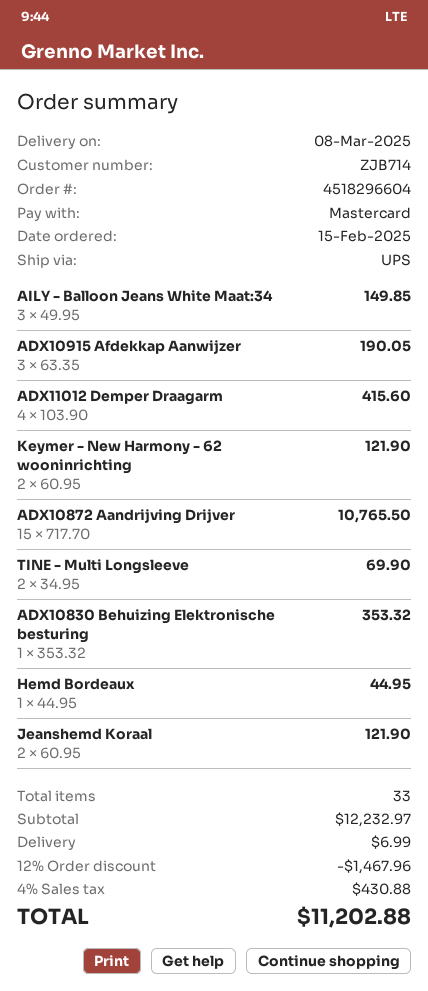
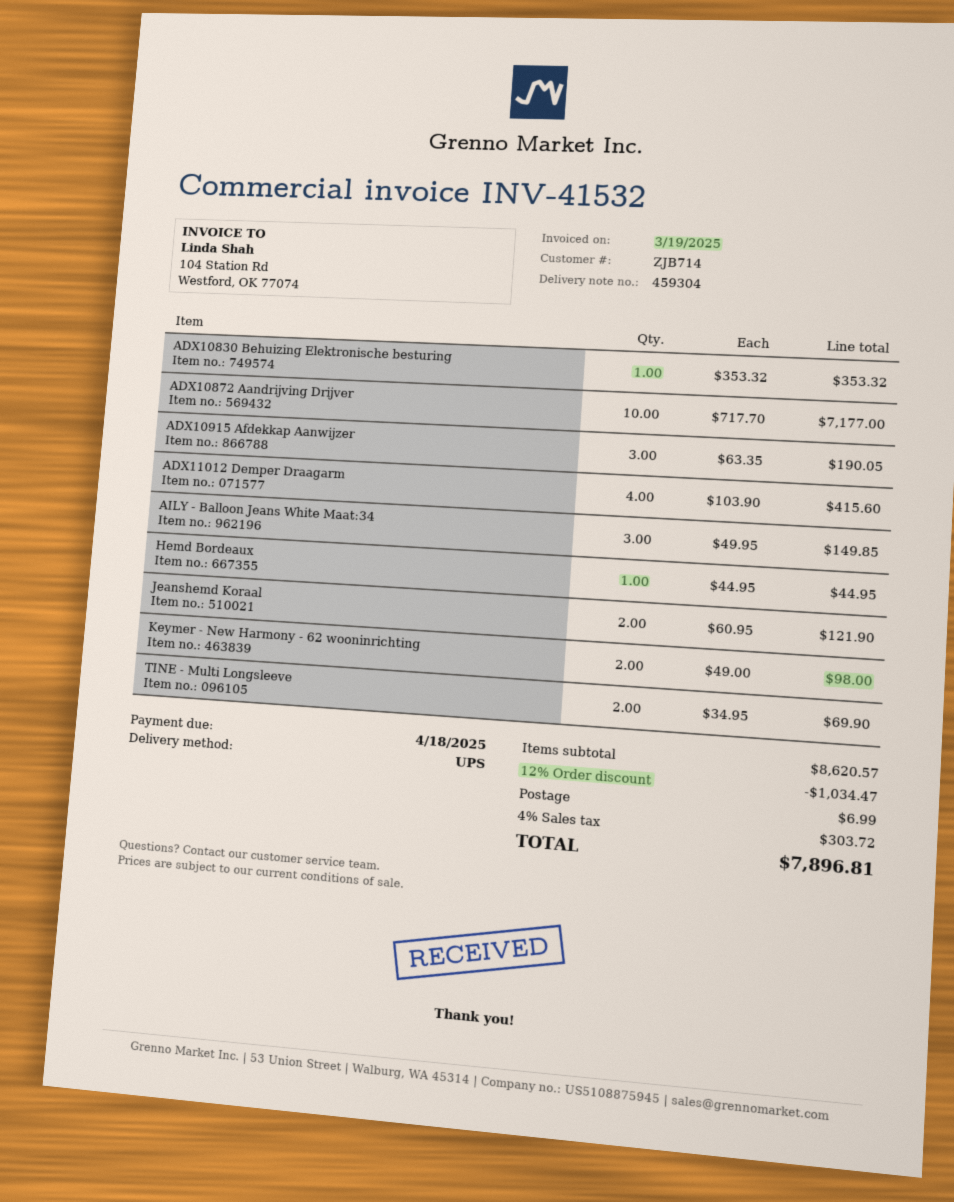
Keymer - New Harmony - 62 wooninrichting: 2 x 60.95 = 121.90 -> 2 x 49.00 = 98.00
ADX10872 Aandrijving Drijver: 15 x 717.70 = 10765.50 -> 10 x 717.70 = 7177.00
subtotal: 12232.97 -> 8620.57
discount: 12% = 1467.96 -> 12% = 1034.47
tax: 4% = 430.88 -> 4% = 303.72
total: 11202.88 -> 7896.81

